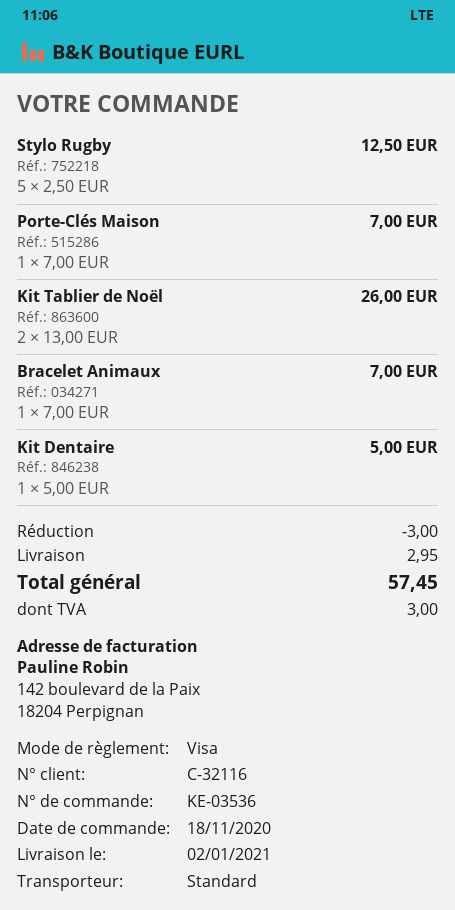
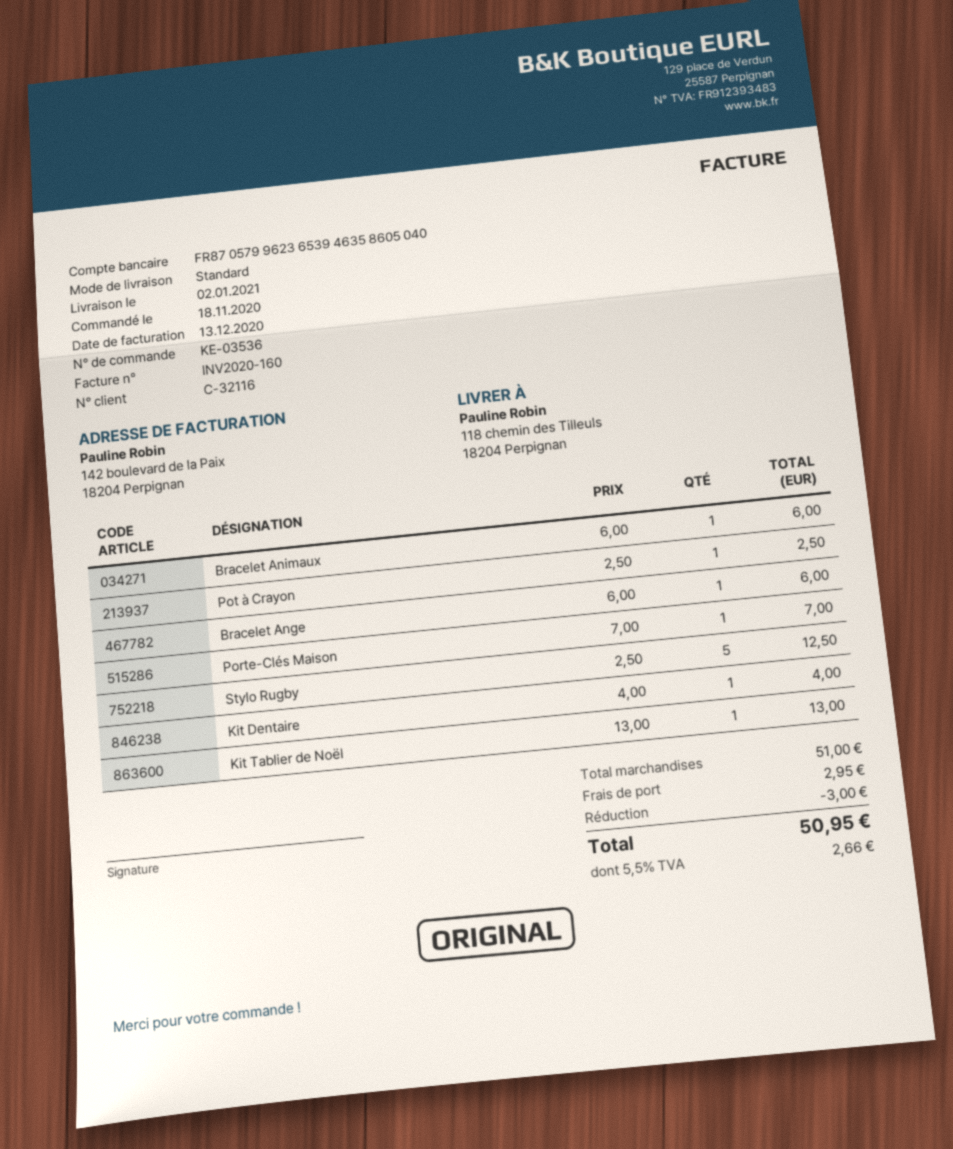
Kit Tablier de Noël: 2 x 13.00 = 26.00 -> 1 x 13.00 = 13.00
Bracelet Animaux: 1 x 7.00 = 7.00 -> 1 x 6.00 = 6.00
Kit Dentaire: 1 x 5.00 = 5.00 -> 1 x 4.00 = 4.00
Pot à Crayon: none -> 1 x 2.50 = 2.50
Bracelet Ange: none -> 1 x 6.00 = 6.00
tax: 3.00 -> 2.66
total: 57.45 -> 50.95

